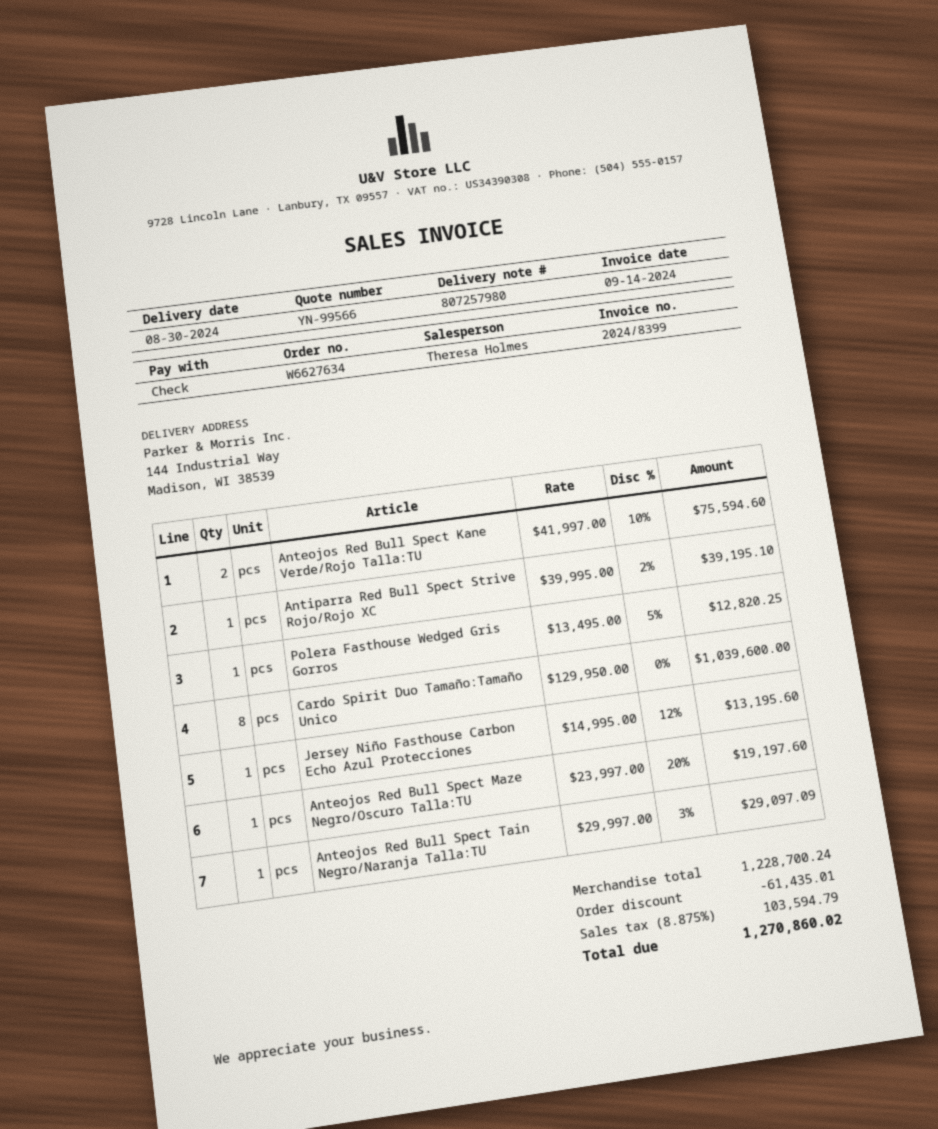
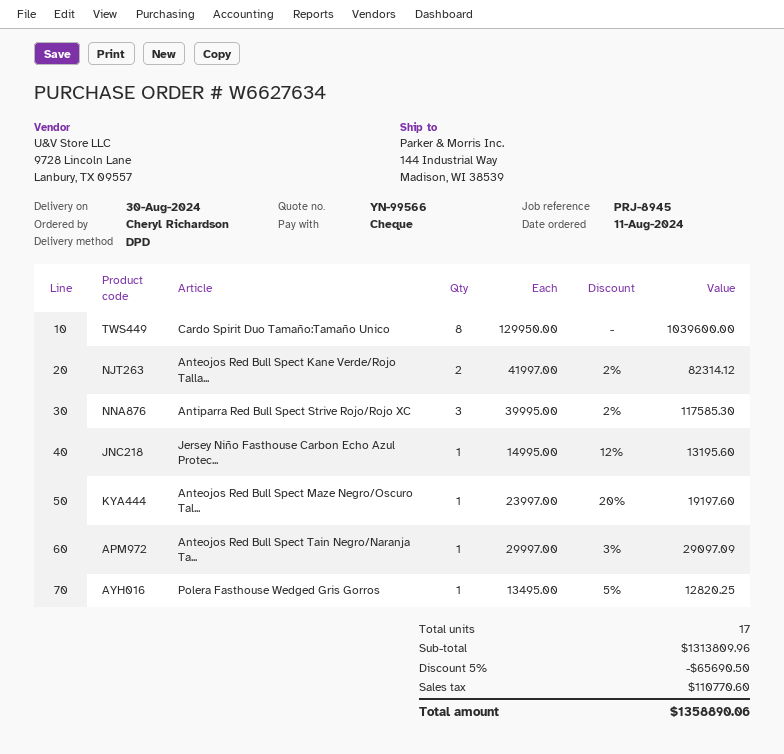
Anteojos Red Bull Spect Kane Verde/Rojo Talla:TU: 2 x 41997.00 - 10% = 75594.60 -> 2 x 41997.00 - 2% = 82314.12
Antiparra Red Bull Spect Strive Rojo/Rojo XC: 1 x 39995.00 - 2% = 39195.10 -> 3 x 39995.00 - 2% = 117585.30
subtotal: 1228700.24 -> 1313809.96
discount: 61435.01 -> 65690.50
tax: 103594.79 -> 110770.60
total: 1270860.02 -> 1358890.06

